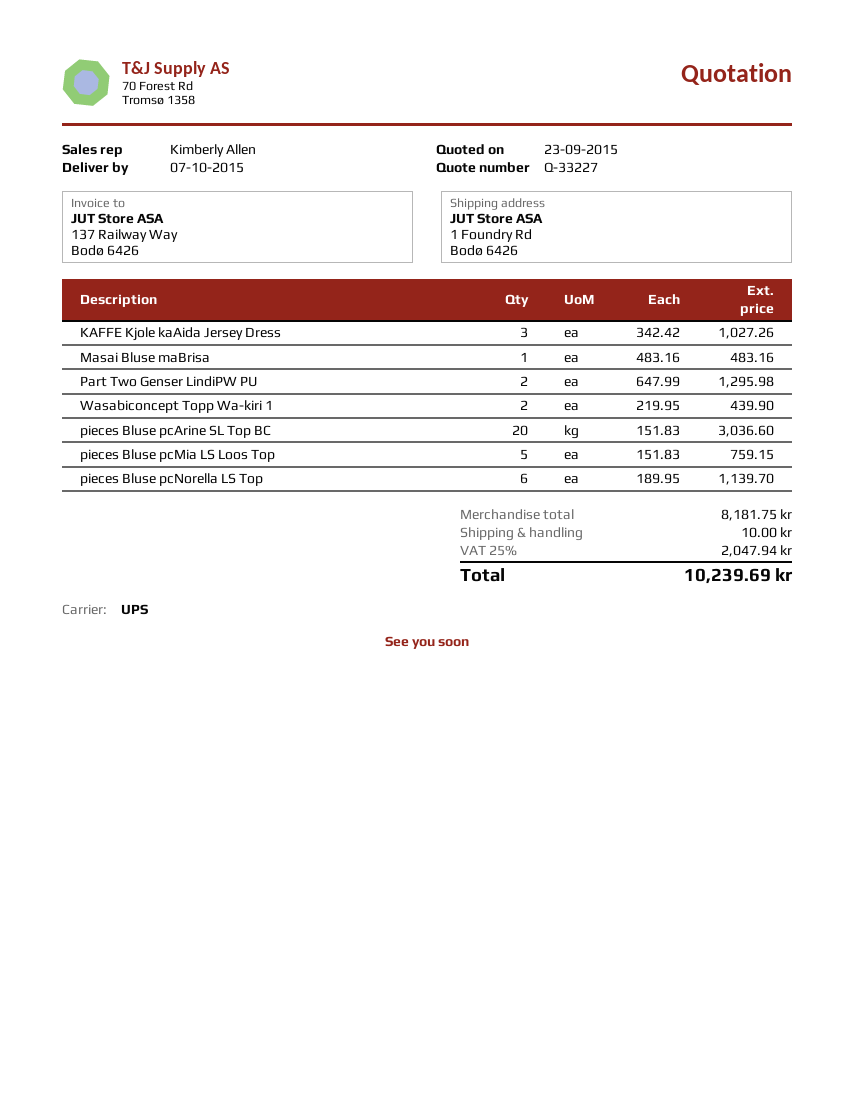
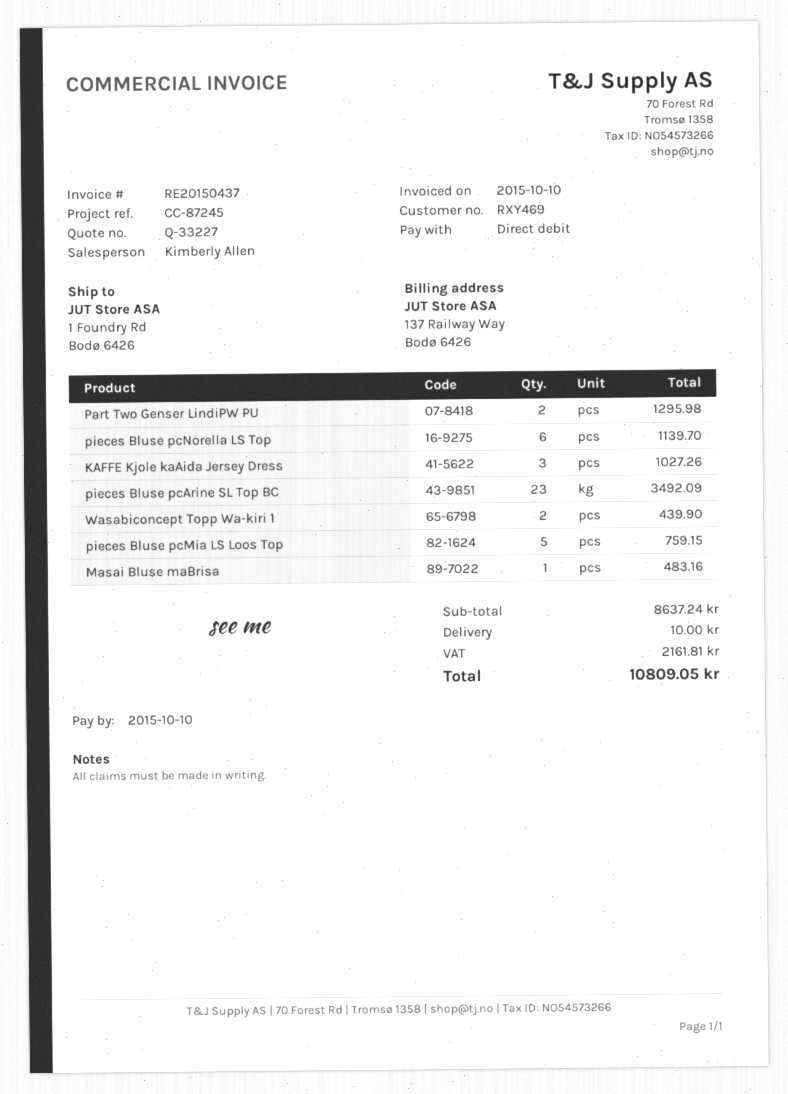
pieces Bluse pcArine SL Top BC: 20 for 3036.60 -> 23 for 3492.09
subtotal: 8181.75 -> 8637.24
tax: 2047.94 -> 2161.81
total: 10239.69 -> 10809.05

